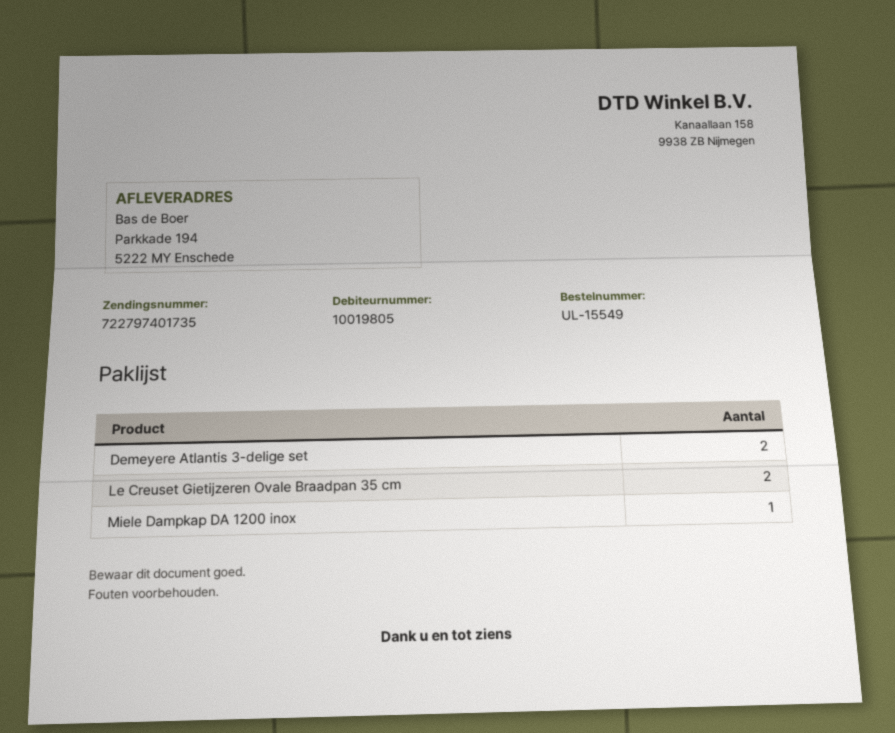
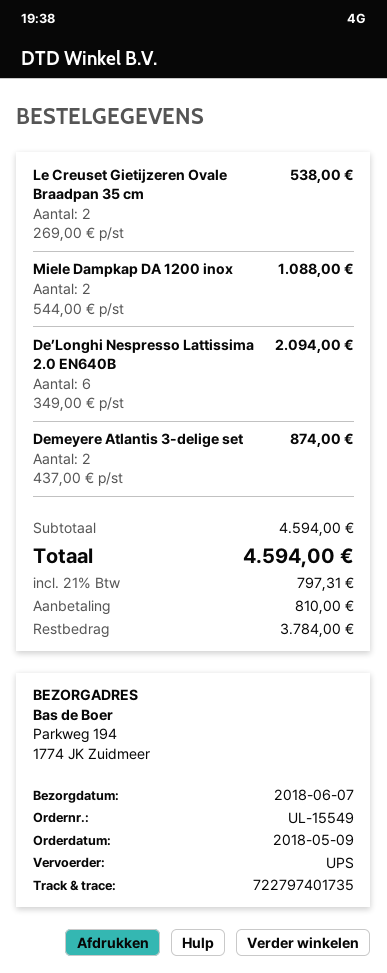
ship to: Parkkade 194, 5222 MY Enschede -> Parkweg 194, 1774 JK Zuidmeer
Miele Dampkap DA 1200 inox: 1 -> 2
De’Longhi Nespresso Lattissima 2.0 EN640B: none -> 6

